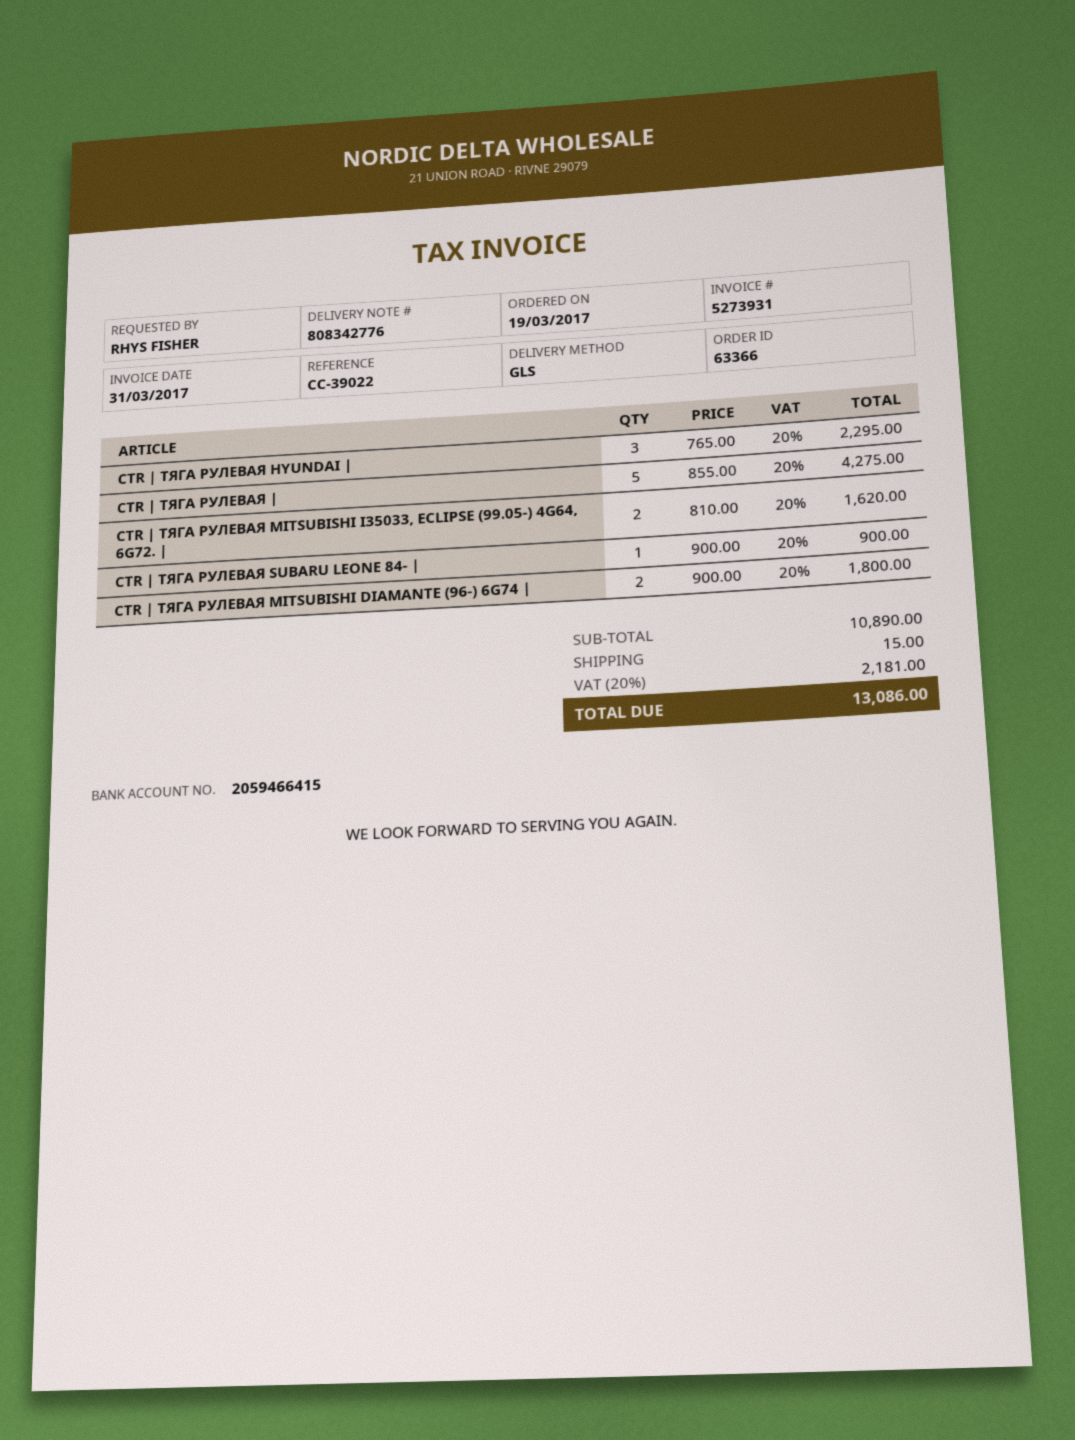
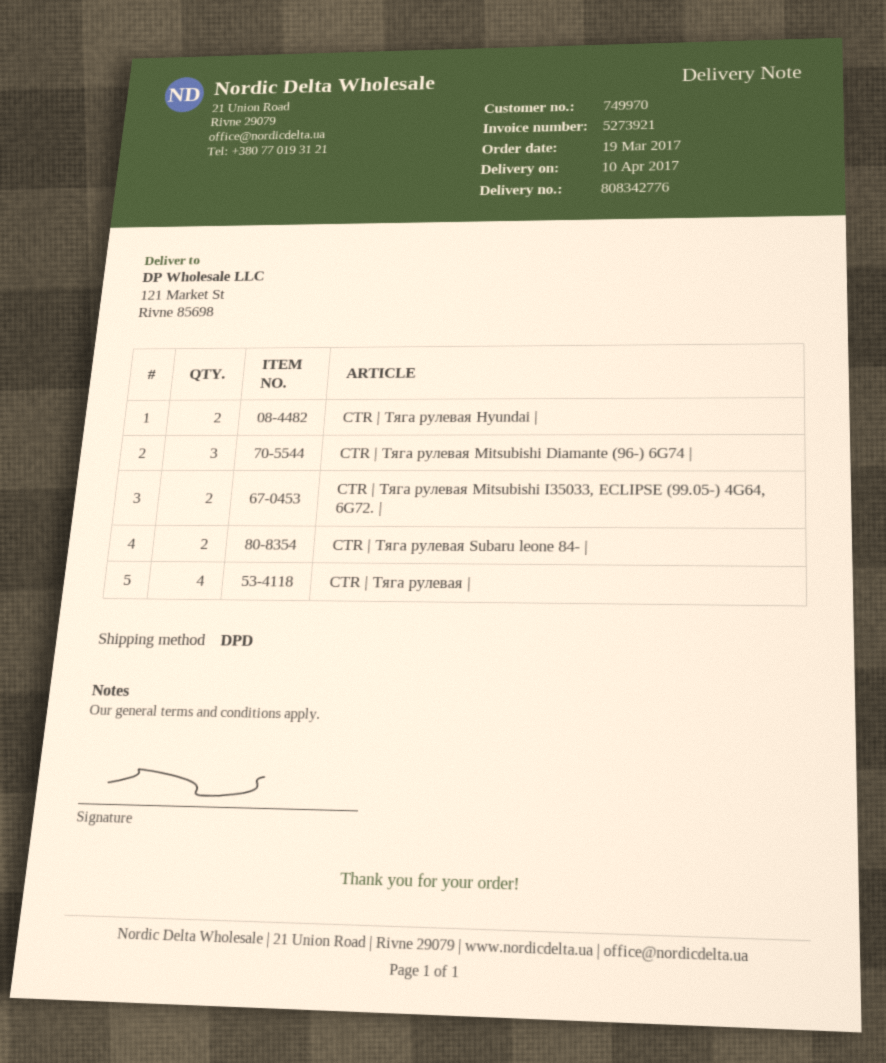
invoice number: 5273931 -> 5273921
shipping method: GLS -> DPD
CTR | ТЯГА РУЛЕВАЯ HYUNDAI |: 3 -> 2
CTR | ТЯГА РУЛЕВАЯ |: 5 -> 4
CTR | ТЯГА РУЛЕВАЯ SUBARU LEONE 84- |: 1 -> 2
CTR | ТЯГА РУЛЕВАЯ MITSUBISHI DIAMANTE (96-) 6G74 |: 2 -> 3

